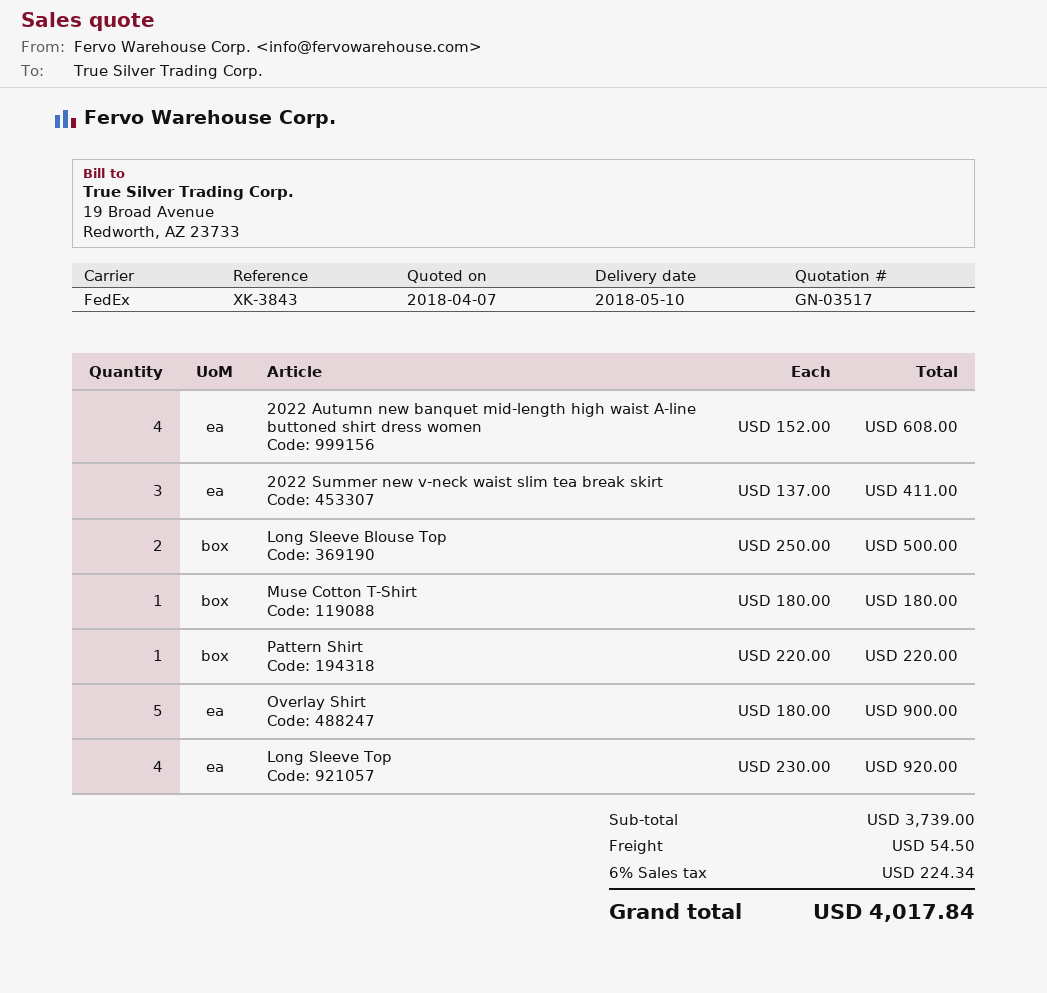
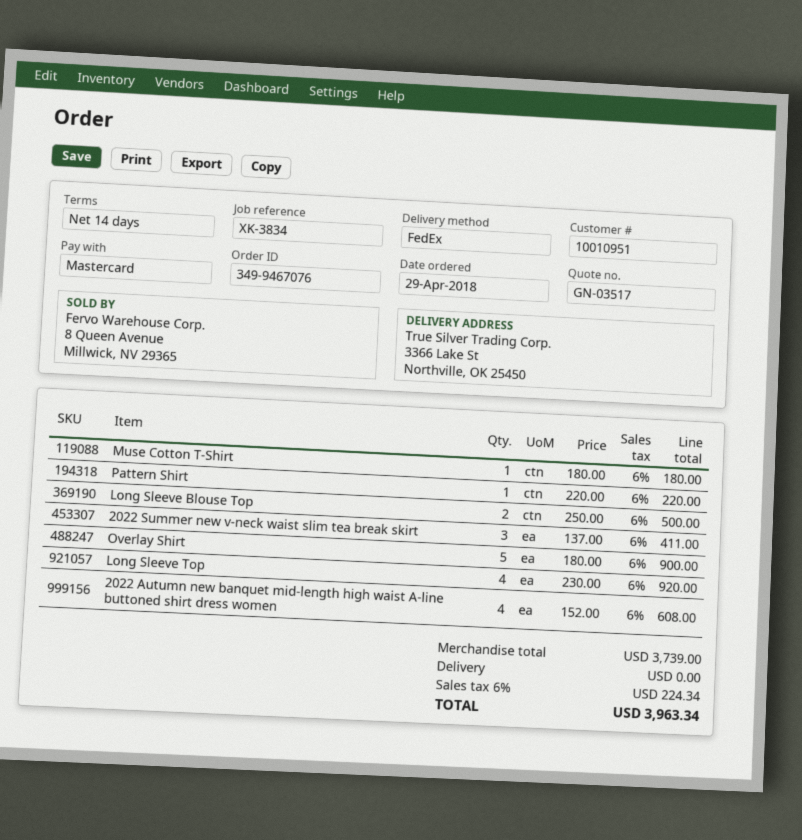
reference: XK-3843 -> XK-3834
shipping: 54.50 -> 0.00
total: 4017.84 -> 3963.34

